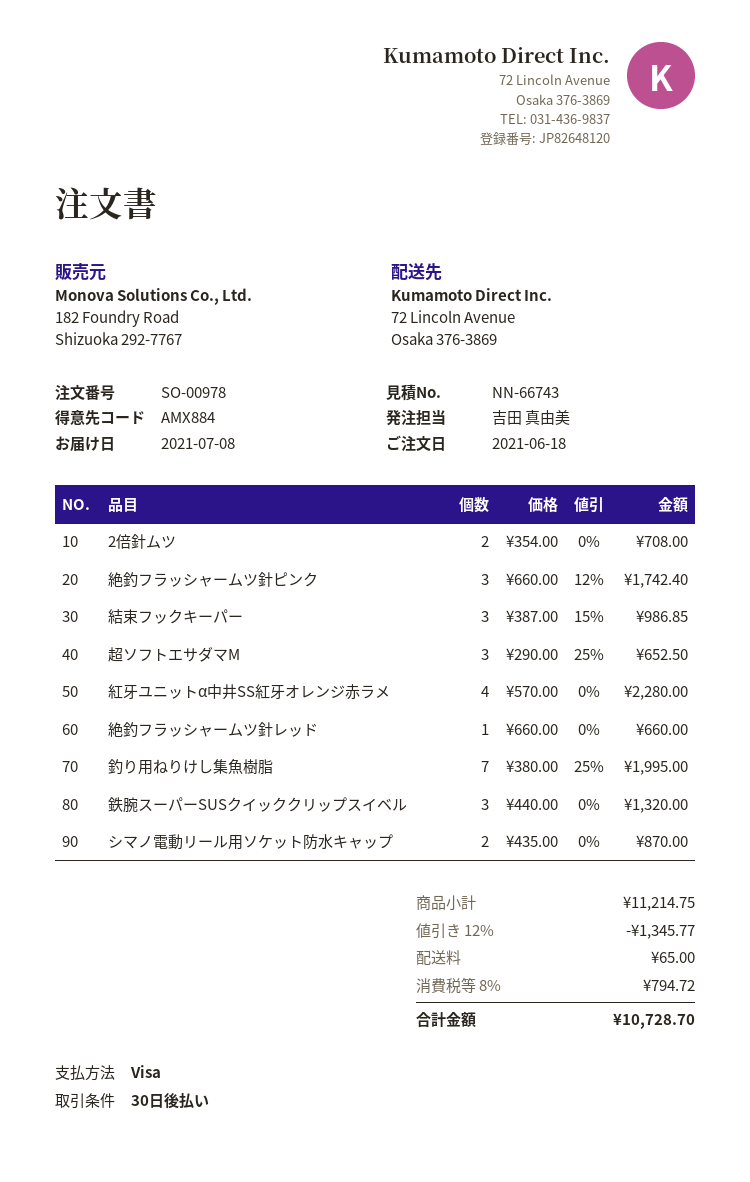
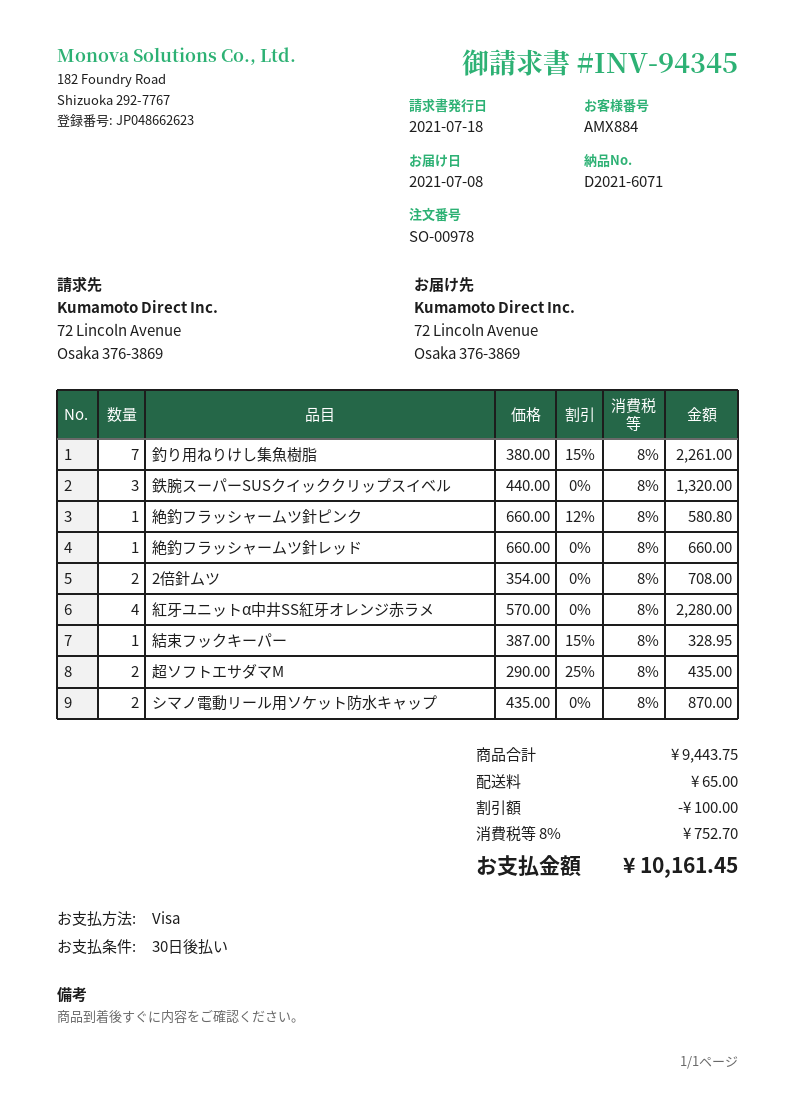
絶釣フラッシャームツ針ピンク: 3 x 660.00 - 12% = 1742.40 -> 1 x 660.00 - 12% = 580.80
結束フックキーパー: 3 x 387.00 - 15% = 986.85 -> 1 x 387.00 - 15% = 328.95
超ソフトエサダマM: 3 x 290.00 - 25% = 652.50 -> 2 x 290.00 - 25% = 435.00
釣り用ねりけし集魚樹脂: 7 x 380.00 - 25% = 1995.00 -> 7 x 380.00 - 15% = 2261.00
subtotal: 11214.75 -> 9443.75
discount: 1345.77 -> 100.00
tax: 8% = 794.72 -> 8% = 752.70
total: 10728.70 -> 10161.45

